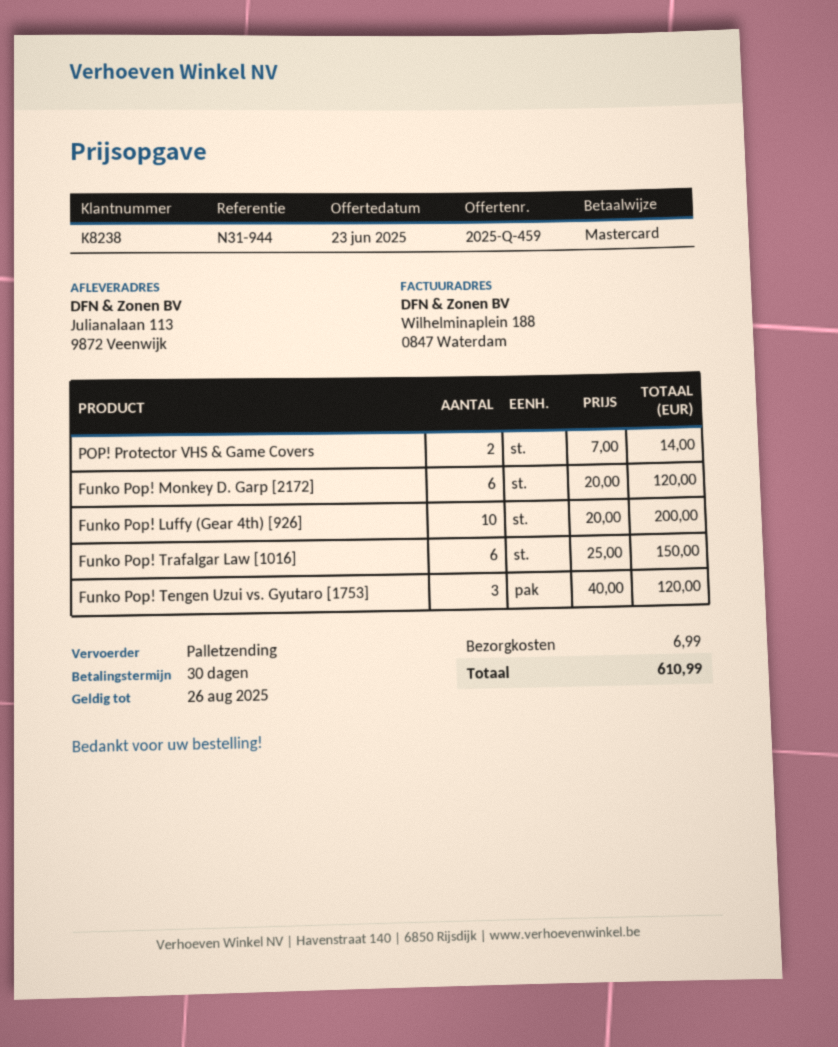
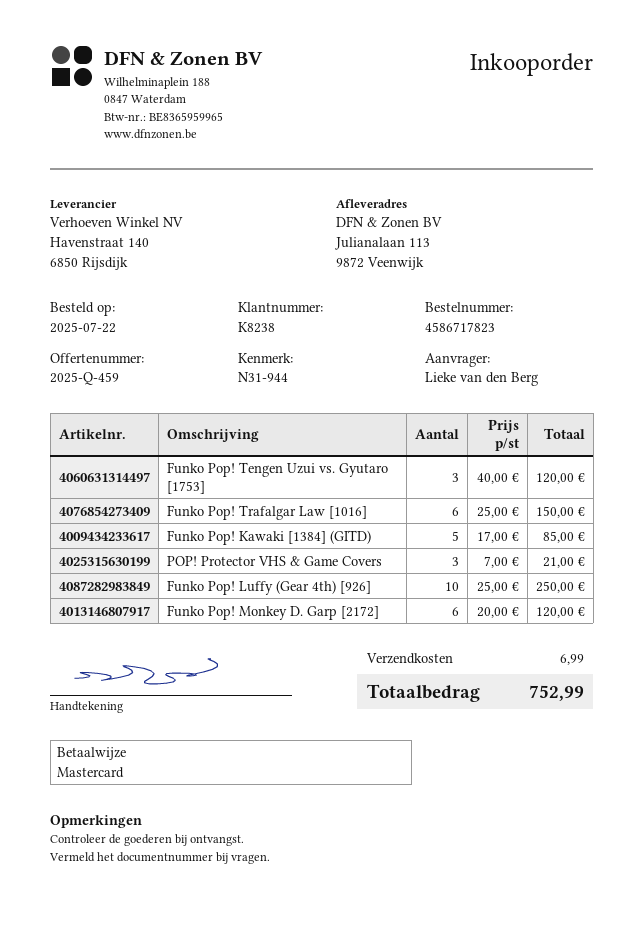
POP! Protector VHS & Game Covers: 2 x 7.00 = 14.00 -> 3 x 7.00 = 21.00
Funko Pop! Luffy (Gear 4th) [926]: 10 x 20.00 = 200.00 -> 10 x 25.00 = 250.00
Funko Pop! Kawaki [1384] (GITD): none -> 5 x 17.00 = 85.00
total: 610.99 -> 752.99

